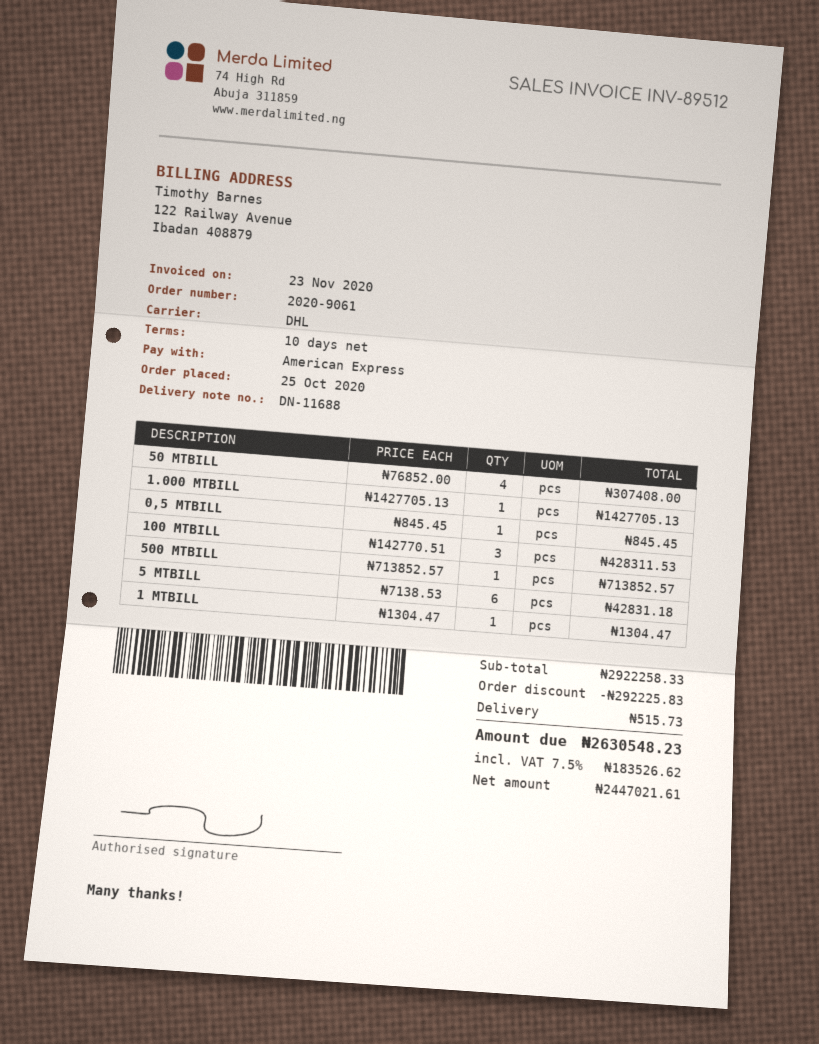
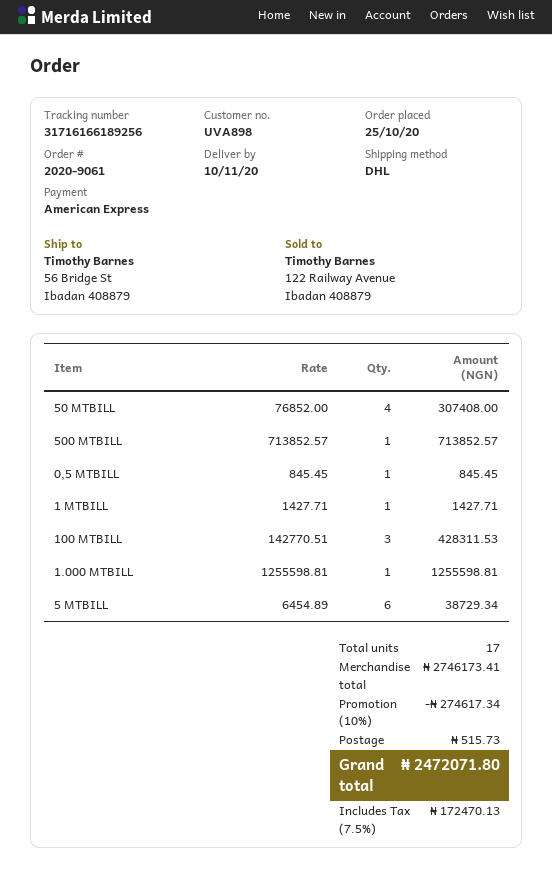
1.000 MTBILL: 1 x 1427705.13 = 1427705.13 -> 1 x 1255598.81 = 1255598.81
5 MTBILL: 6 x 7138.53 = 42831.18 -> 6 x 6454.89 = 38729.34
1 MTBILL: 1 x 1304.47 = 1304.47 -> 1 x 1427.71 = 1427.71
subtotal: 2922258.33 -> 2746173.41
discount: 292225.83 -> 274617.34
tax: 7.5% = 183526.62 -> 7.5% = 172470.13
total: 2630548.23 -> 2472071.80

